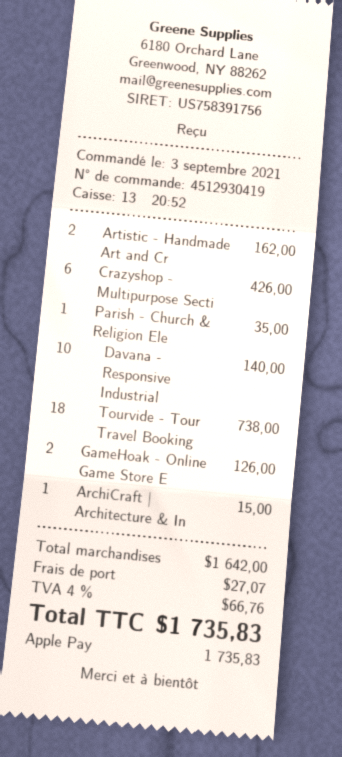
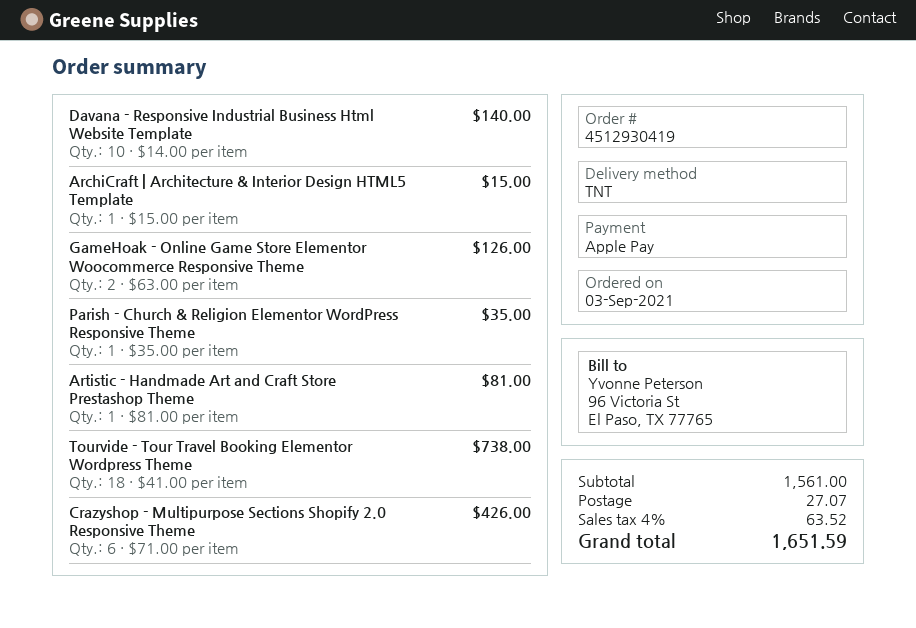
Artistic - Handmade Art and Cr: 2 for 162.00 -> 1 for 81.00
subtotal: 1642.00 -> 1561.00
tax: 4% = 66.76 -> 4% = 63.52
total: 1735.83 -> 1651.59

